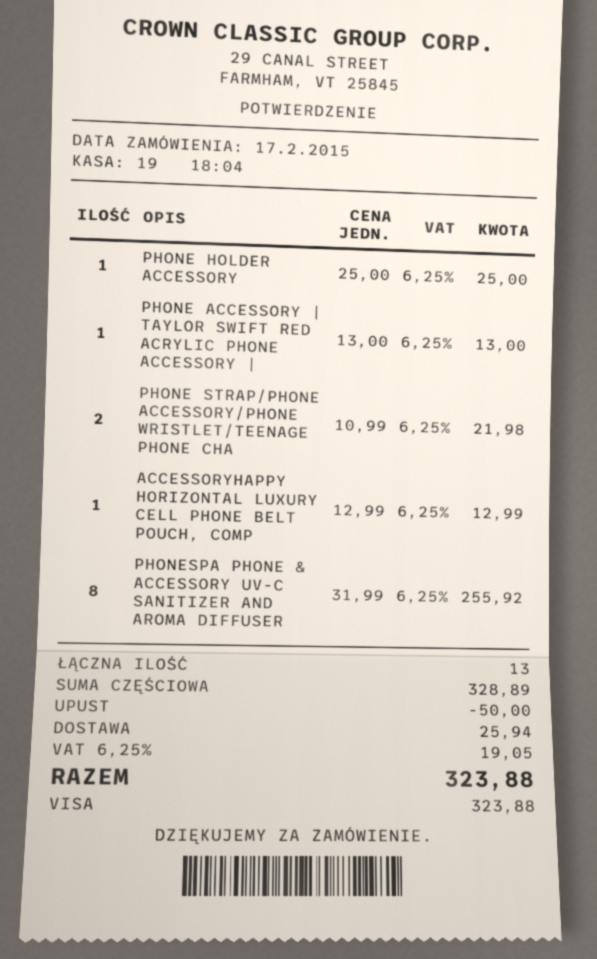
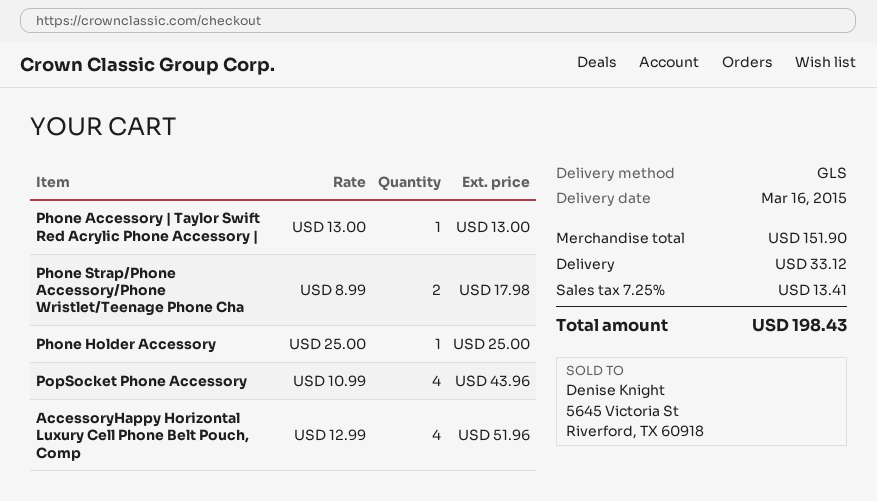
PHONE STRAP/PHONE ACCESSORY/PHONE WRISTLET/TEENAGE PHONE CHA: 2 x 10.99 = 21.98 -> 2 x 8.99 = 17.98
ACCESSORYHAPPY HORIZONTAL LUXURY CELL PHONE BELT POUCH, COMP: 1 x 12.99 = 12.99 -> 4 x 12.99 = 51.96
PHONESPA PHONE & ACCESSORY UV-C SANITIZER AND AROMA DIFFUSER: 8 x 31.99 = 255.92 -> none
PopSocket Phone Accessory: none -> 4 x 10.99 = 43.96
subtotal: 328.89 -> 151.90
discount: 50.00 -> none
shipping: 25.94 -> 33.12
tax: 6.25% = 19.05 -> 7.25% = 13.41
total: 323.88 -> 198.43

